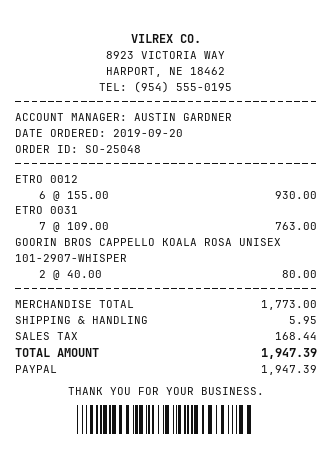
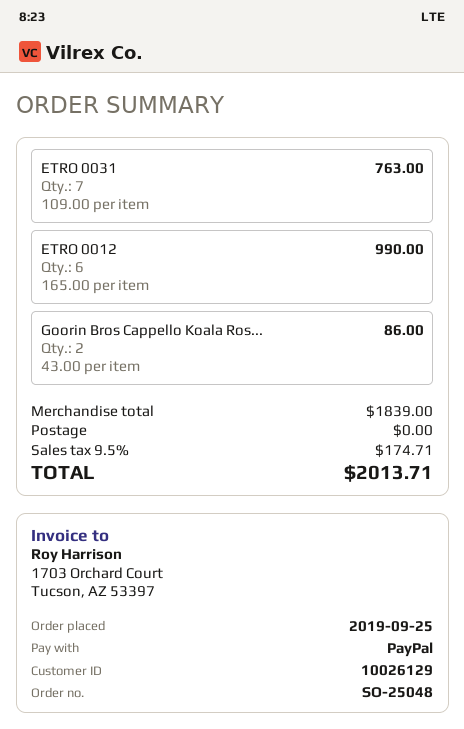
order date: 2019-09-20 -> 2019-09-25
ETRO 0012: 6 x 155.00 = 930.00 -> 6 x 165.00 = 990.00
GOORIN BROS CAPPELLO KOALA ROSA UNISEX 101-2907-WHISPER: 2 x 40.00 = 80.00 -> 2 x 43.00 = 86.00
subtotal: 1773.00 -> 1839.00
shipping: 5.95 -> 0.00
tax: 168.44 -> 174.71
total: 1947.39 -> 2013.71

